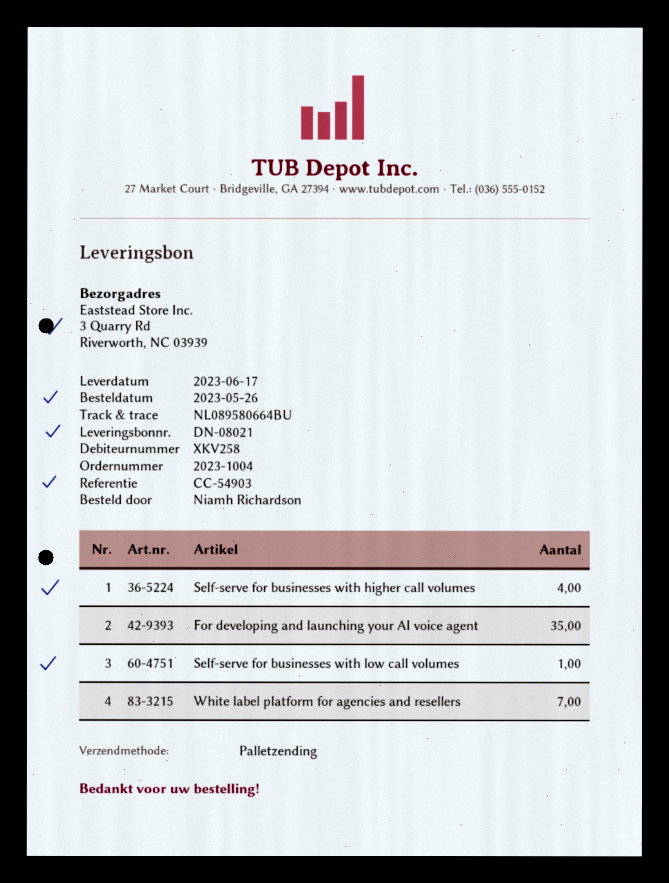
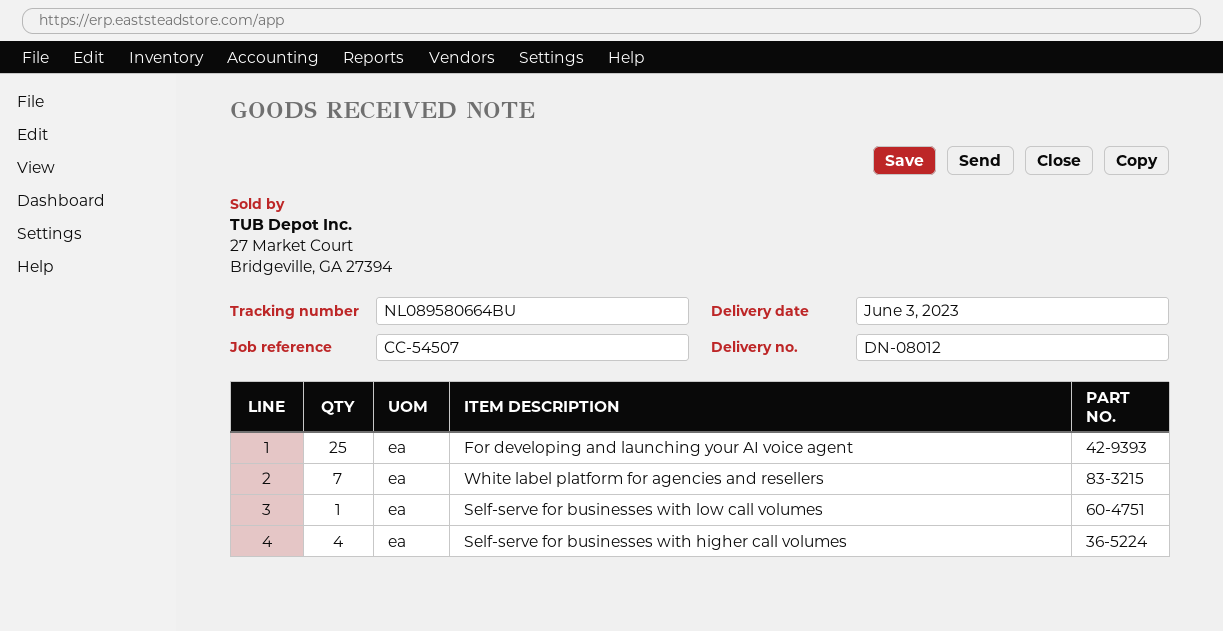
delivery note number: DN-08021 -> DN-08012
delivery date: 2023-06-17 -> 2023-06-03
reference: CC-54903 -> CC-54507
For developing and launching your AI voice agent: 35 -> 25

